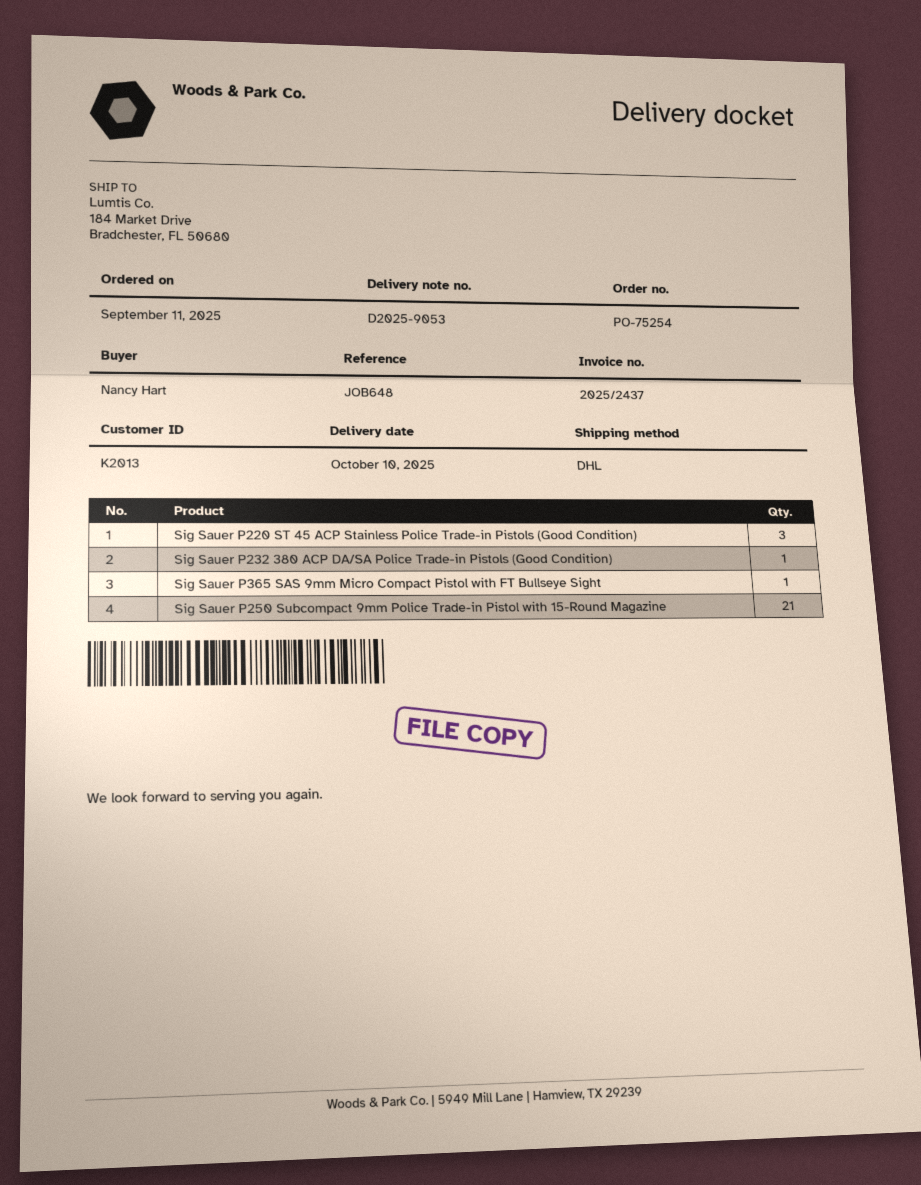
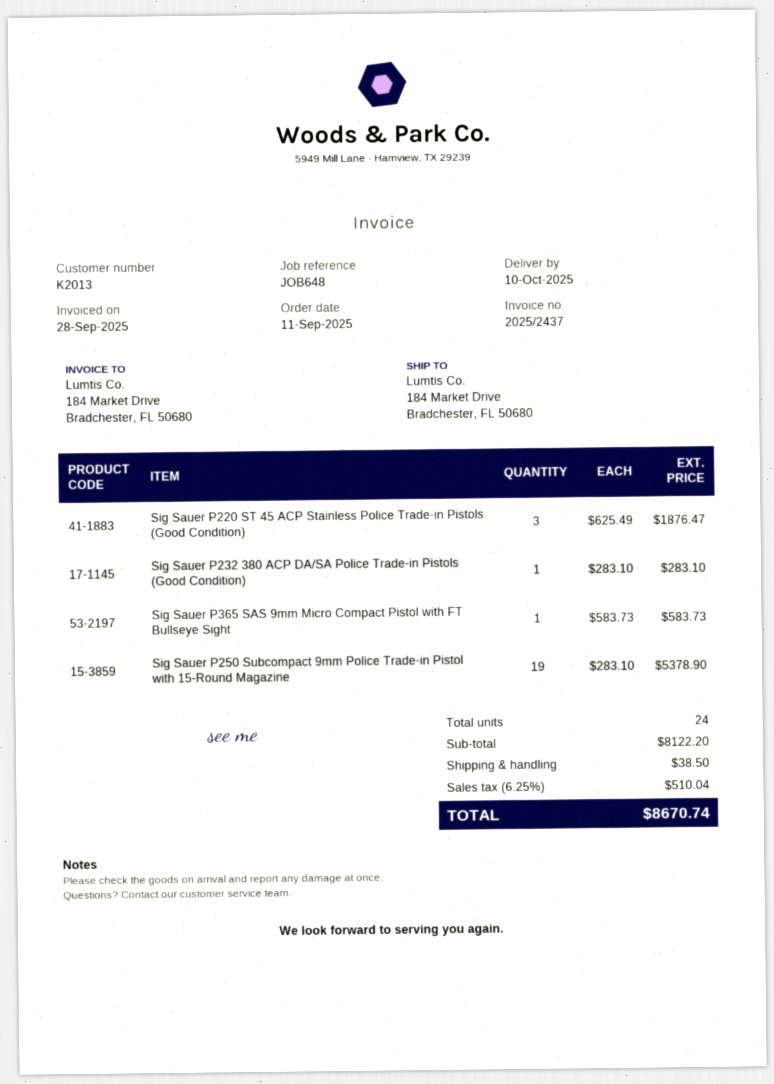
Sig Sauer P250 Subcompact 9mm Police Trade-in Pistol with 15-Round Magazine: 21 -> 19

